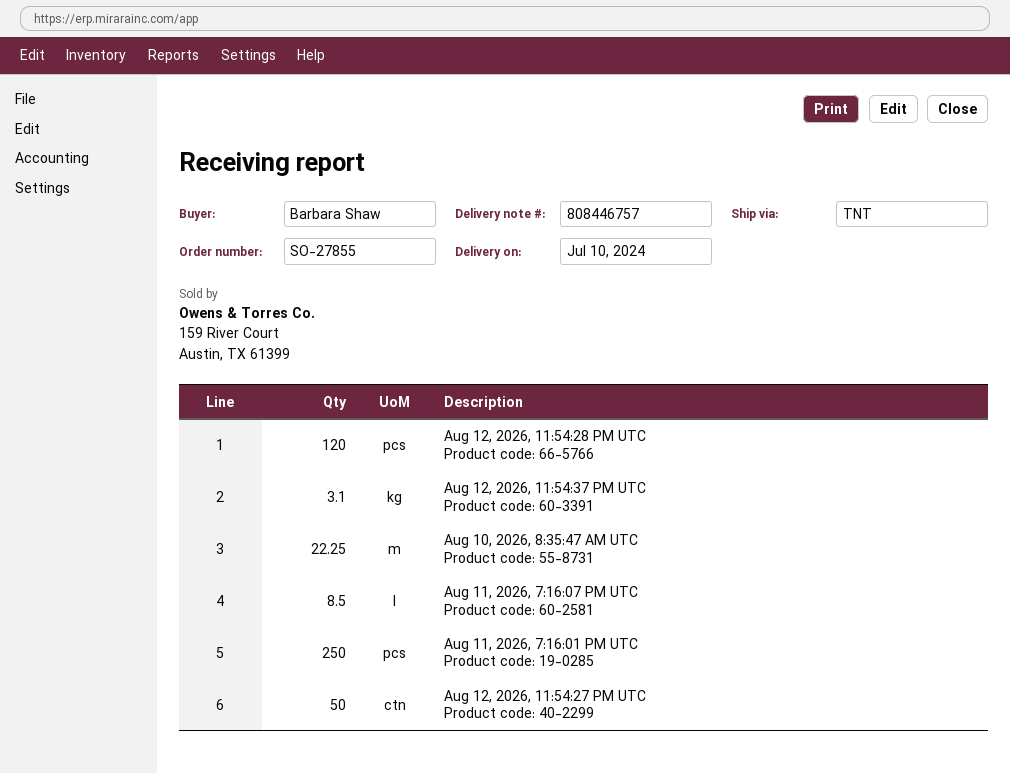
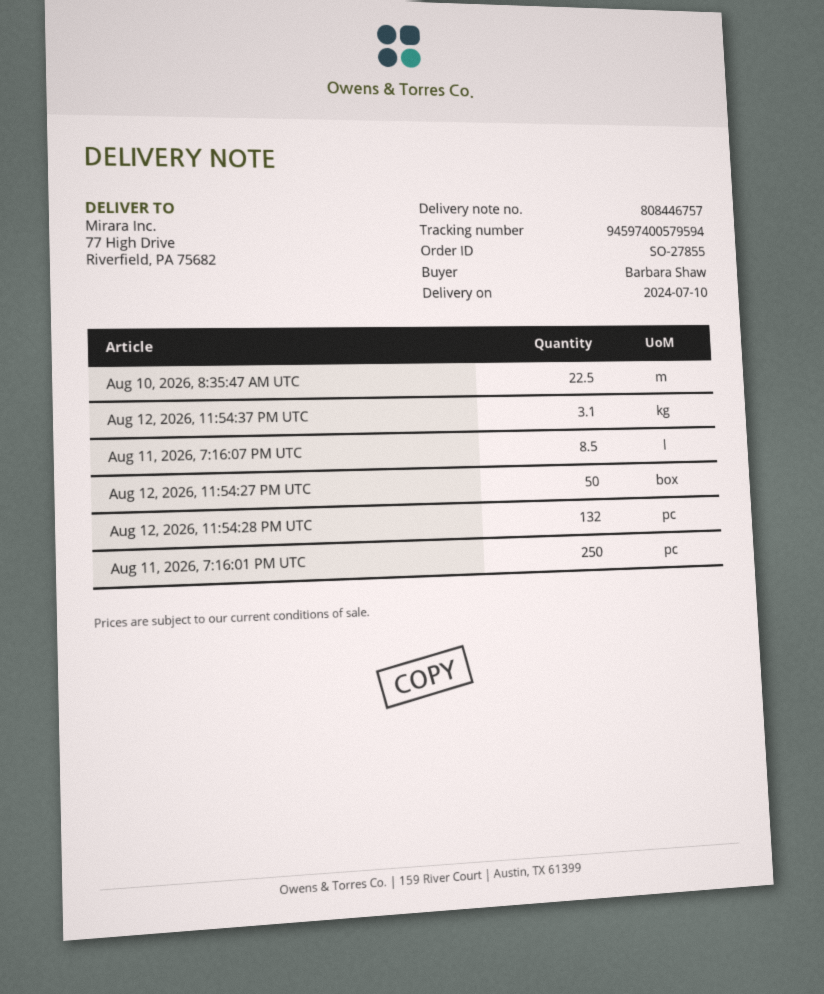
Aug 12, 2026, 11:54:28 PM UTC: 120 -> 132
Aug 10, 2026, 8:35:47 AM UTC: 22.25 -> 22.5

